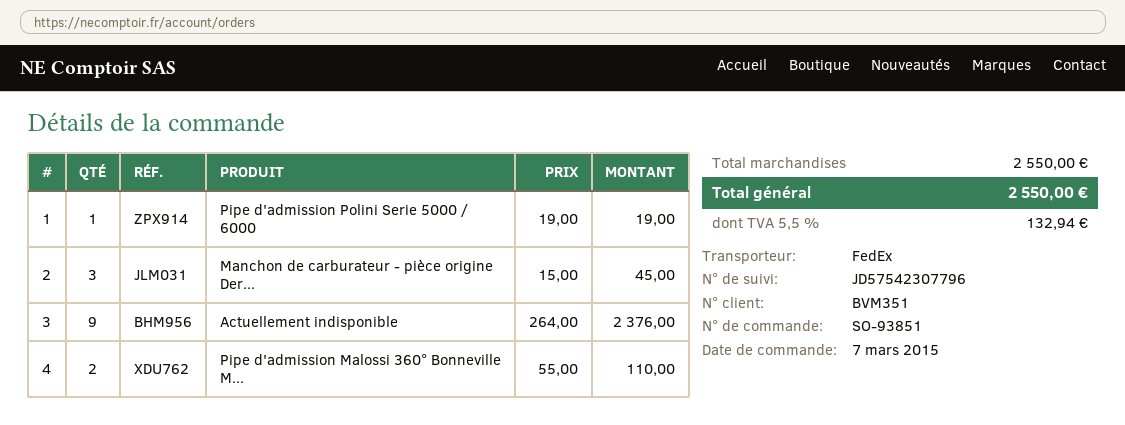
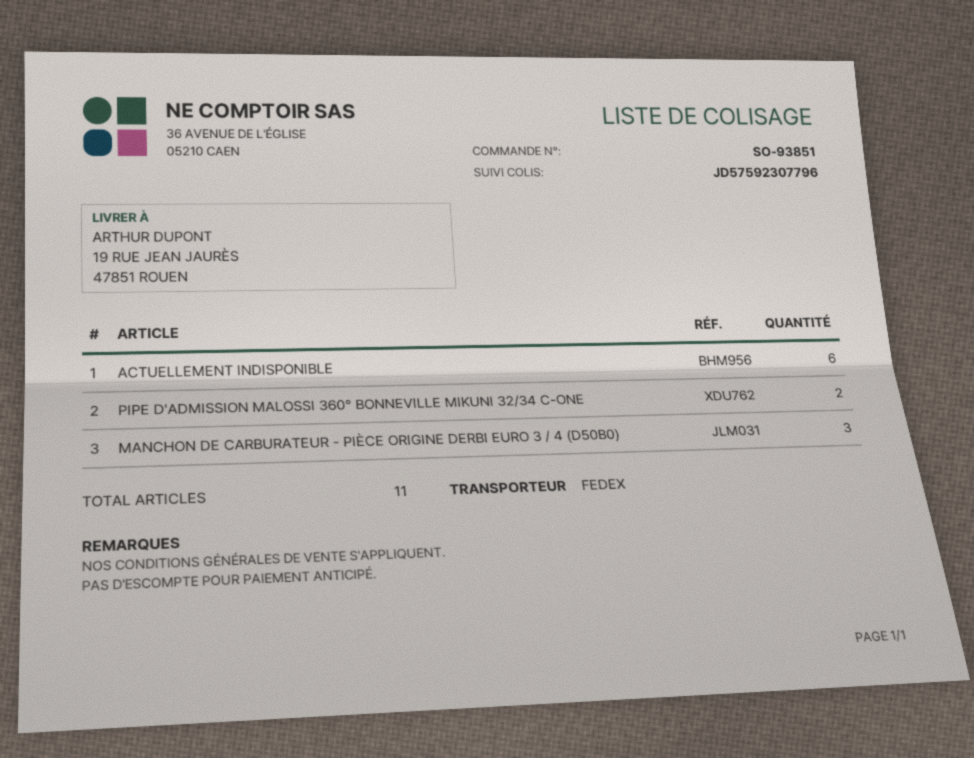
tracking number: JD57542307796 -> JD57592307796
Pipe d'admission Polini Serie 5000 / 6000: 1 -> none
Actuellement indisponible: 9 -> 6

